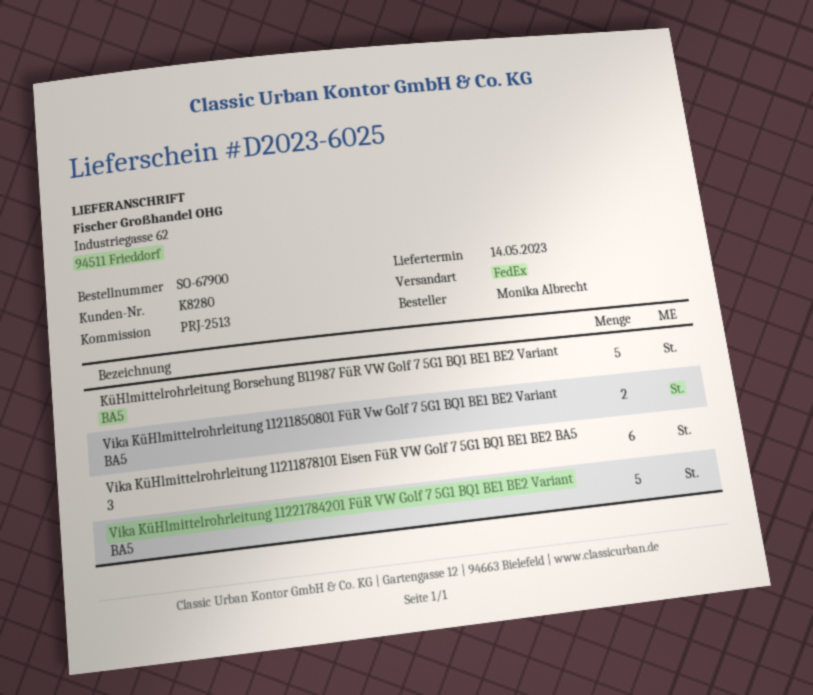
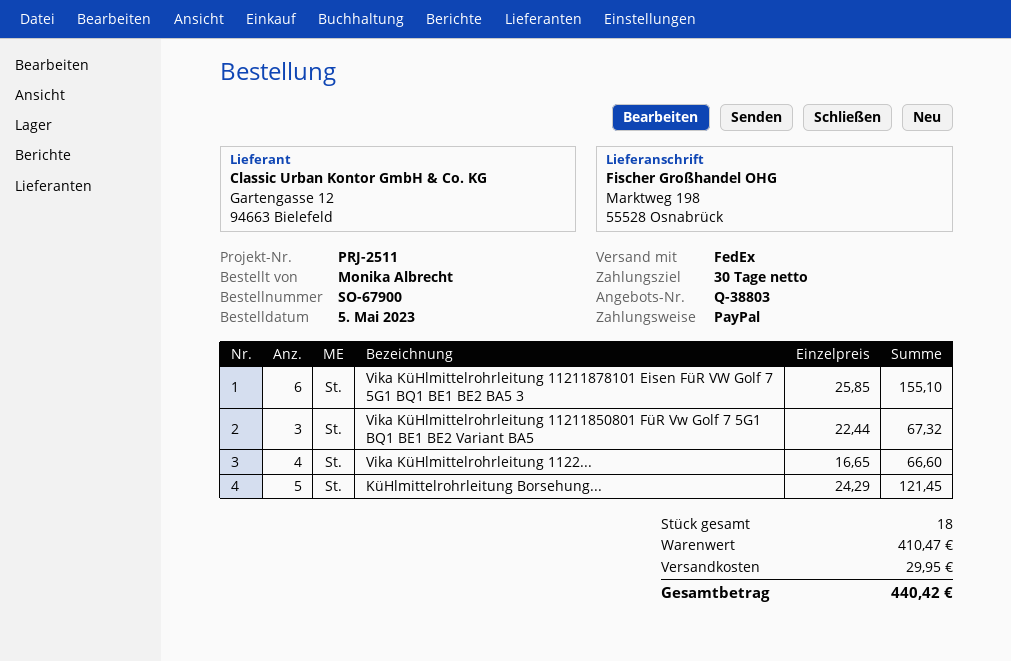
reference: PRJ-2513 -> PRJ-2511
ship to: Industriegasse 62, 94511 Frieddorf -> Marktweg 198, 55528 Osnabrück
Vika KüHlmittelrohrleitung 11211850801 FüR Vw Golf 7 5G1 BQ1 BE1 BE2 Variant BA5: 2 -> 3
Vika KüHlmittelrohrleitung 11221784201 FüR VW Golf 7 5G1 BQ1 BE1 BE2 Variant BA5: 5 -> 4

